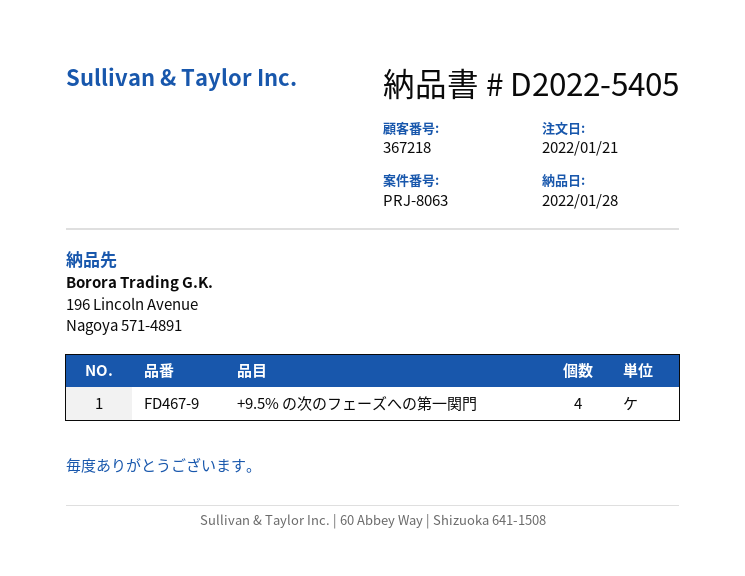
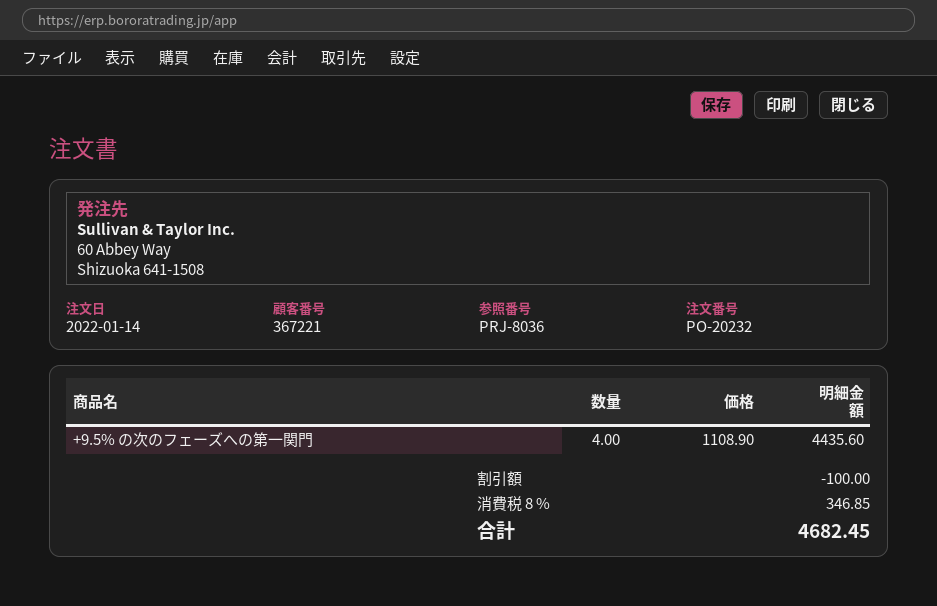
order date: 2022-01-21 -> 2022-01-14
customer number: 367218 -> 367221
reference: PRJ-8063 -> PRJ-8036

